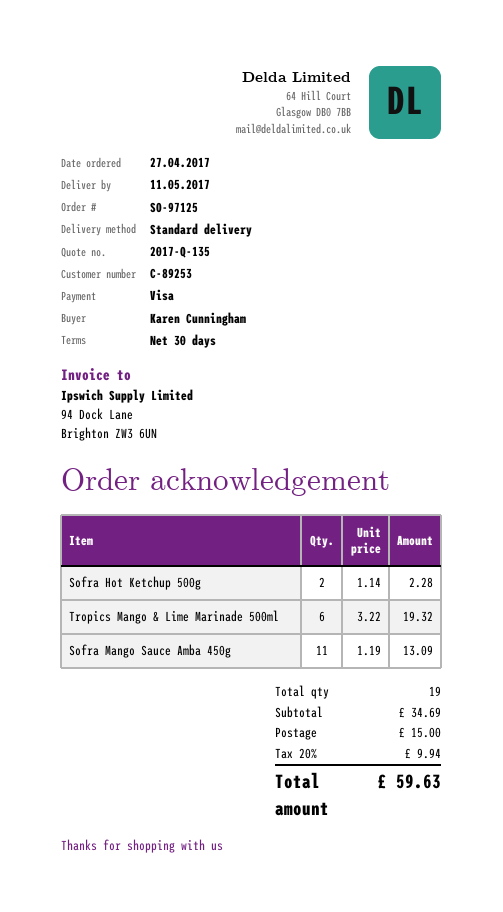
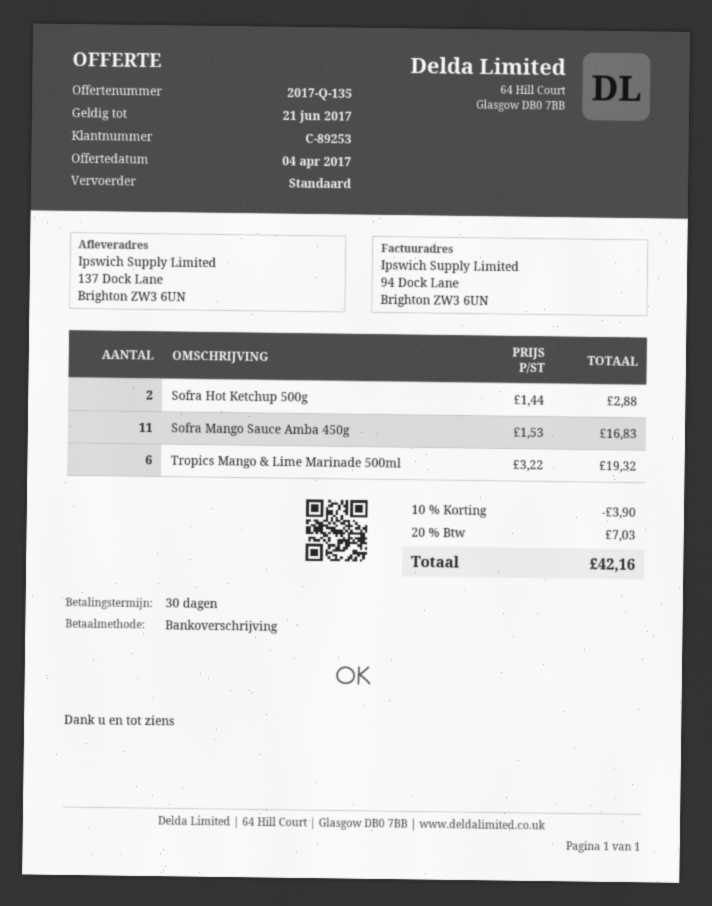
payment method: Visa -> bank transfer
Sofra Hot Ketchup 500g: 2 x 1.14 = 2.28 -> 2 x 1.44 = 2.88
Sofra Mango Sauce Amba 450g: 11 x 1.19 = 13.09 -> 11 x 1.53 = 16.83
discount: none -> 10% = 3.90
shipping: 15.00 -> none
tax: 20% = 9.94 -> 20% = 7.03
total: 59.63 -> 42.16

